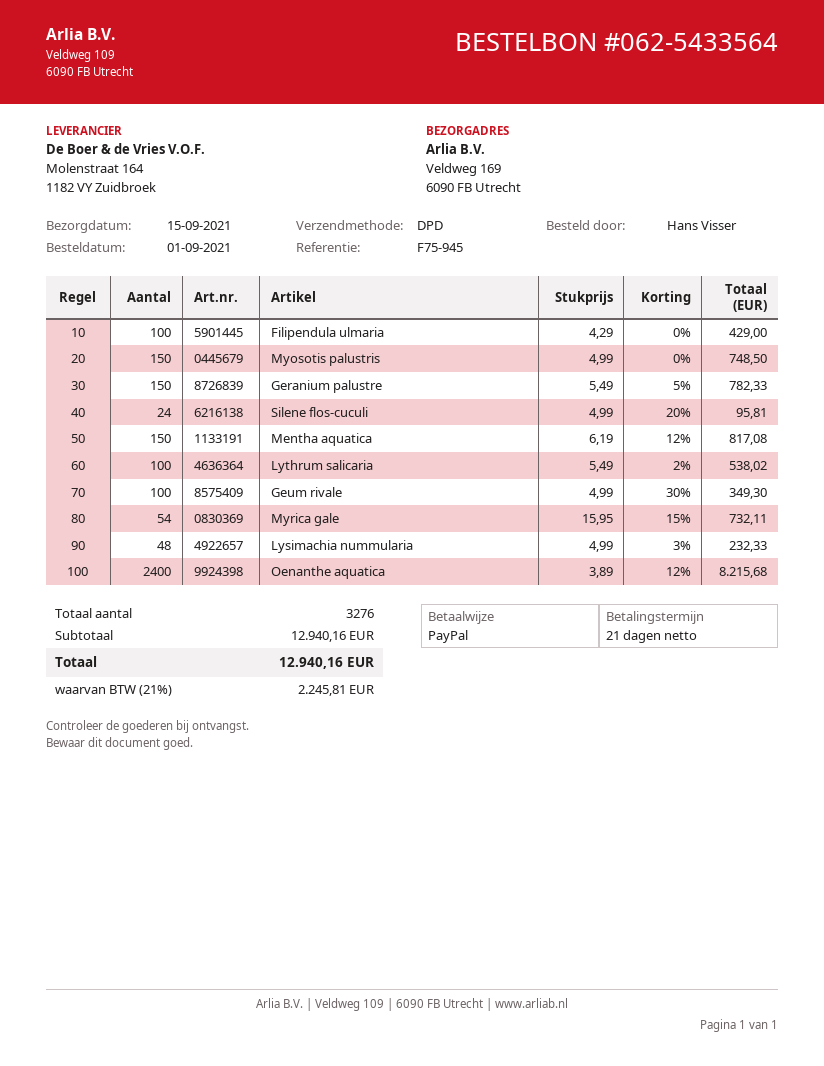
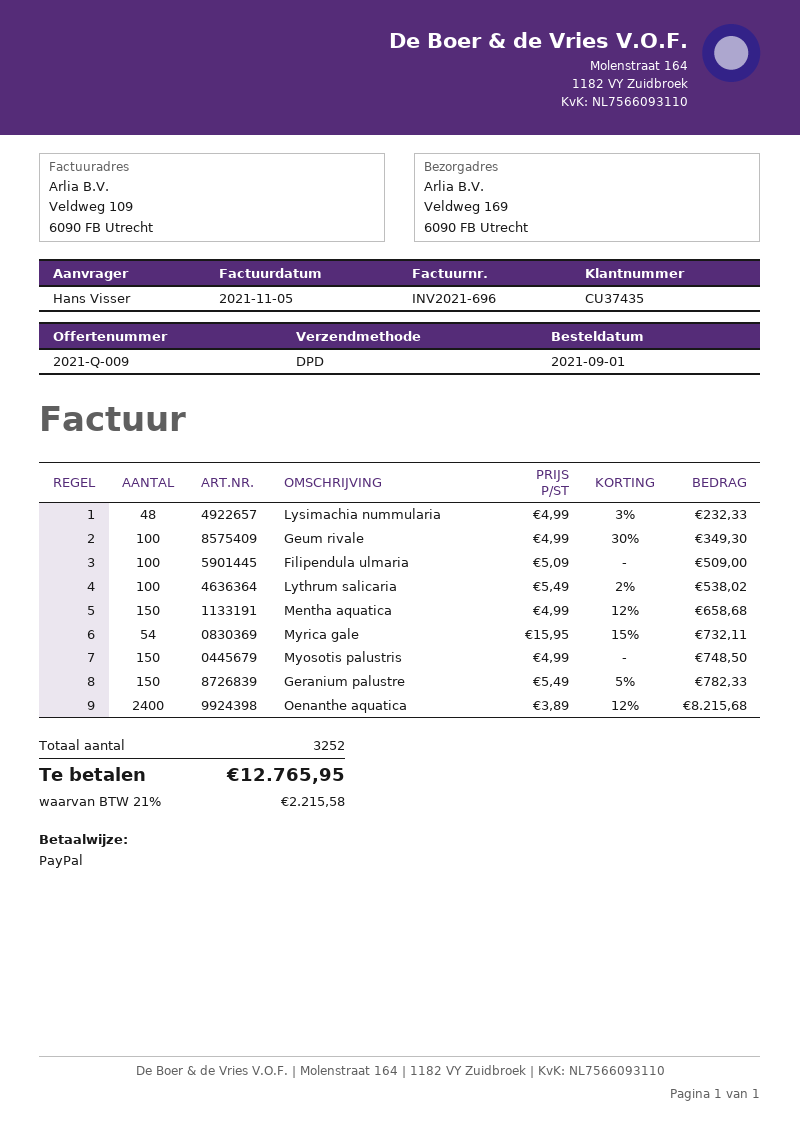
Filipendula ulmaria: 100 x 4.29 = 429.00 -> 100 x 5.09 = 509.00
Silene flos-cuculi: 24 x 4.99 - 20% = 95.81 -> none
Mentha aquatica: 150 x 6.19 - 12% = 817.08 -> 150 x 4.99 - 12% = 658.68
total quantity: 3276 -> 3252
tax: 21% = 2245.81 -> 21% = 2215.58
total: 12940.16 -> 12765.95

